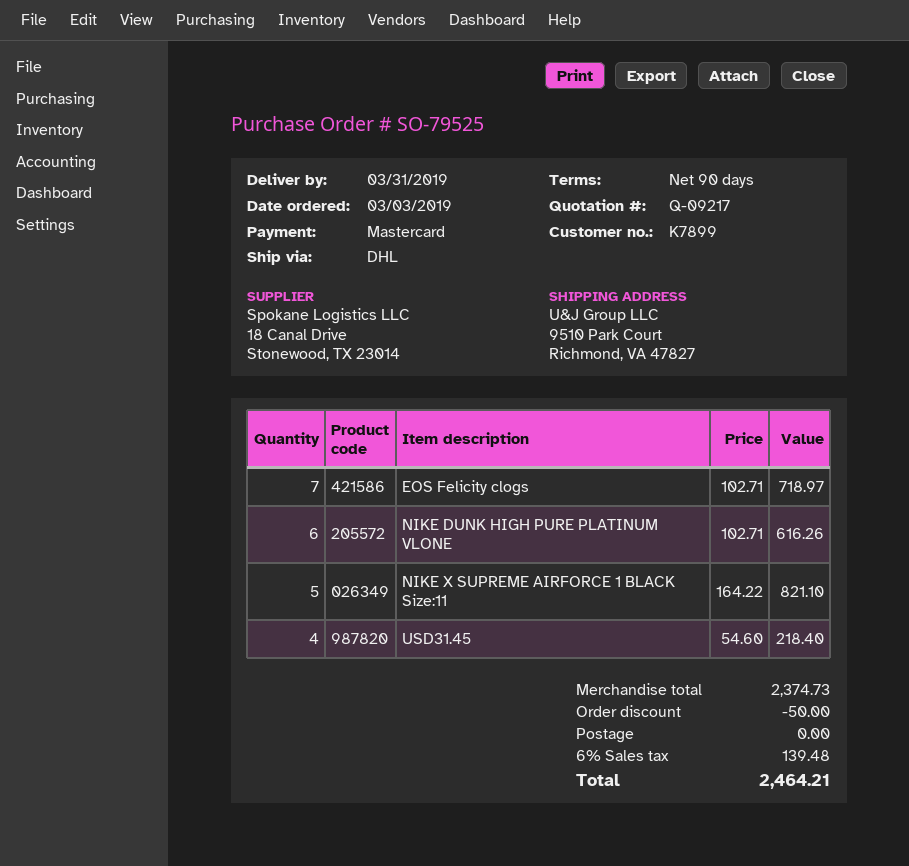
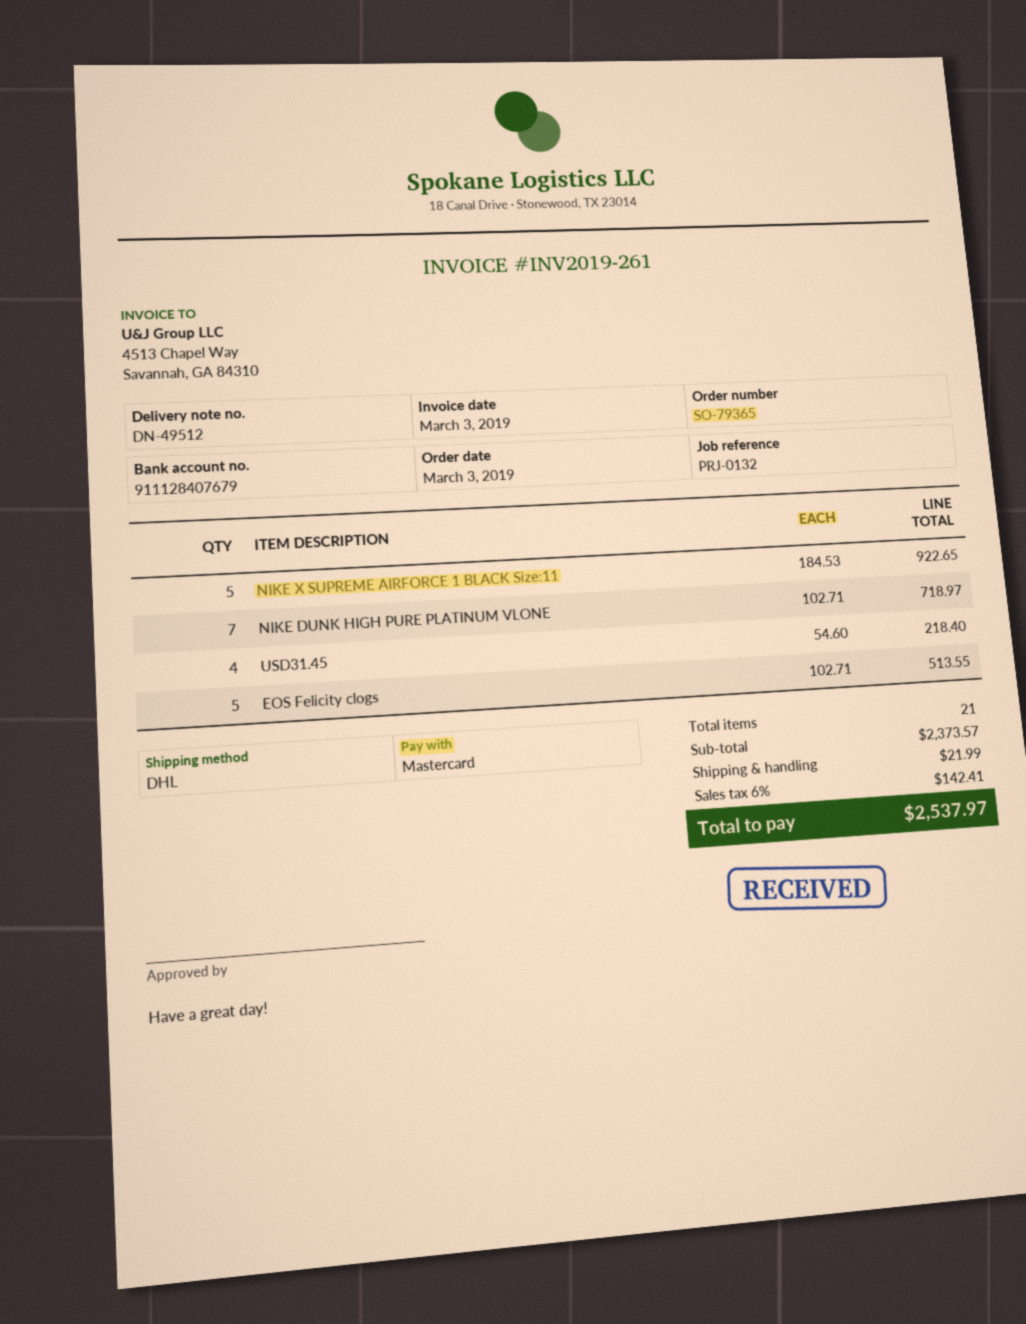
order number: SO-79525 -> SO-79365
EOS Felicity clogs: 7 x 102.71 = 718.97 -> 5 x 102.71 = 513.55
NIKE DUNK HIGH PURE PLATINUM VLONE: 6 x 102.71 = 616.26 -> 7 x 102.71 = 718.97
NIKE X SUPREME AIRFORCE 1 BLACK Size:11: 5 x 164.22 = 821.10 -> 5 x 184.53 = 922.65
subtotal: 2374.73 -> 2373.57
discount: 50.00 -> none
shipping: 0.00 -> 21.99
tax: 6% = 139.48 -> 6% = 142.41
total: 2464.21 -> 2537.97

